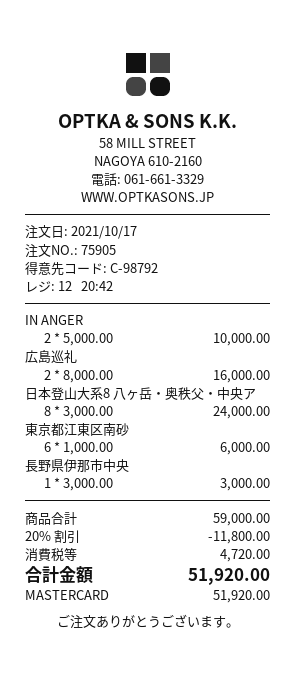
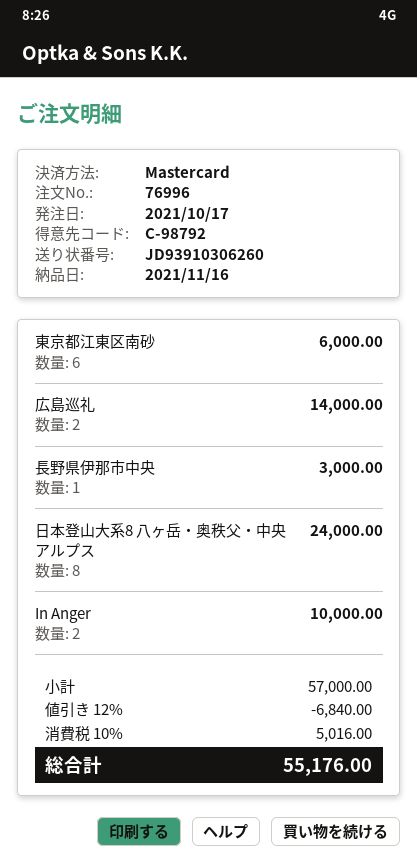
order number: 75905 -> 76996
広島巡礼: 2 for 16000.00 -> 2 for 14000.00
subtotal: 59000.00 -> 57000.00
discount: 20% = 11800.00 -> 12% = 6840.00
tax: 4720.00 -> 5016.00
total: 51920.00 -> 55176.00

